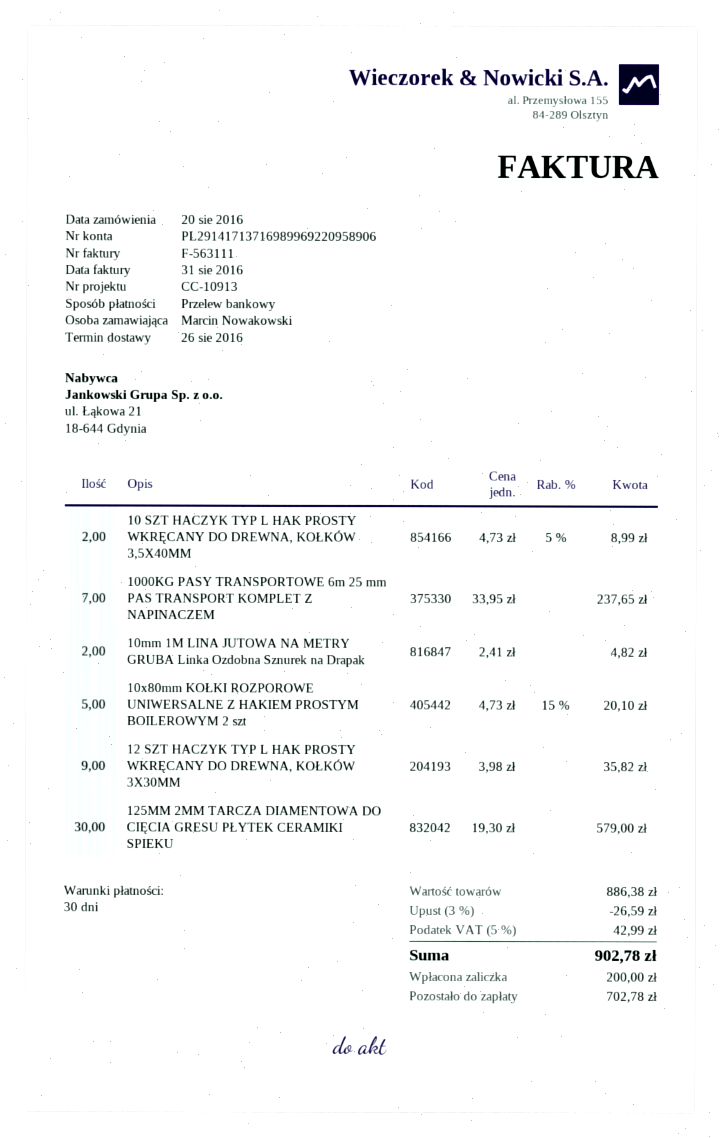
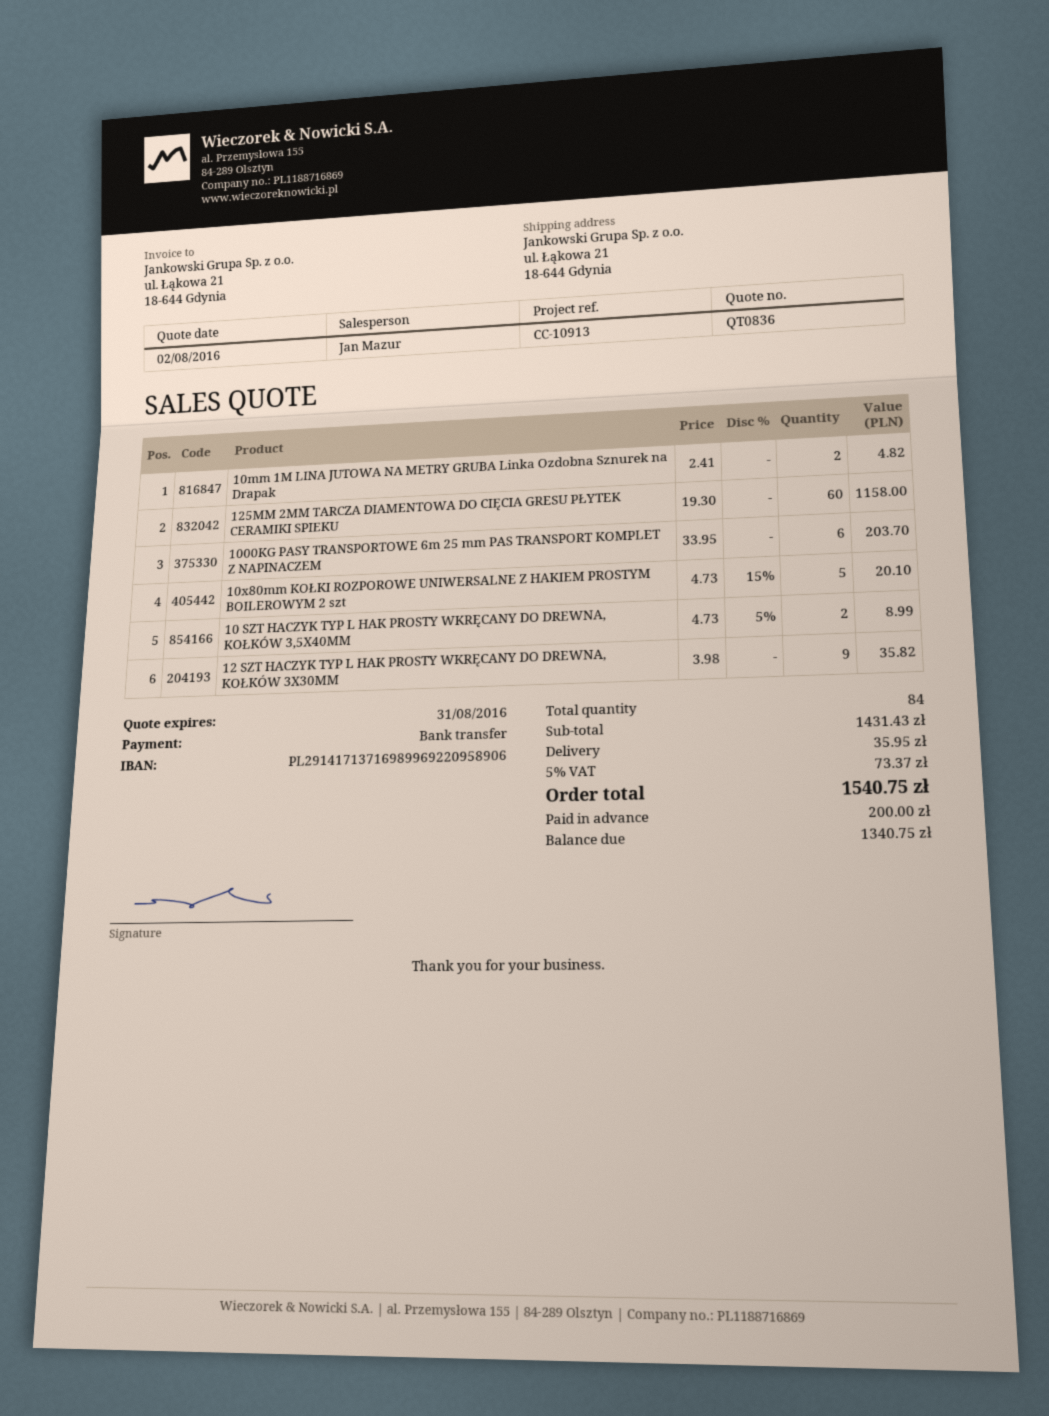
1000KG PASY TRANSPORTOWE 6m 25 mm PAS TRANSPORT KOMPLET Z NAPINACZEM: 7 x 33.95 = 237.65 -> 6 x 33.95 = 203.70
125MM 2MM TARCZA DIAMENTOWA DO CIĘCIA GRESU PŁYTEK CERAMIKI SPIEKU: 30 x 19.30 = 579.00 -> 60 x 19.30 = 1158.00
subtotal: 886.38 -> 1431.43
discount: 3% = 26.59 -> none
shipping: none -> 35.95
tax: 5% = 42.99 -> 5% = 73.37
total: 902.78 -> 1540.75
balance: 702.78 -> 1340.75

